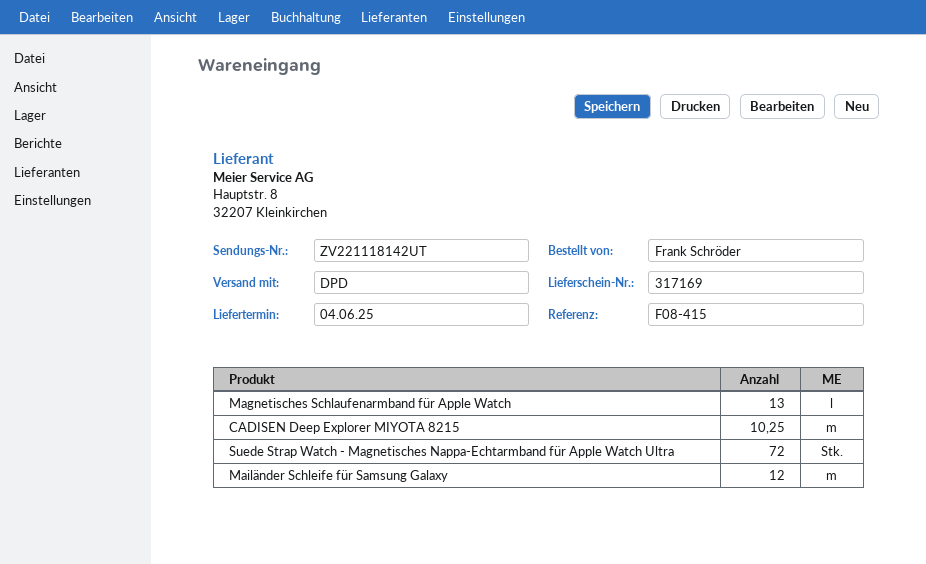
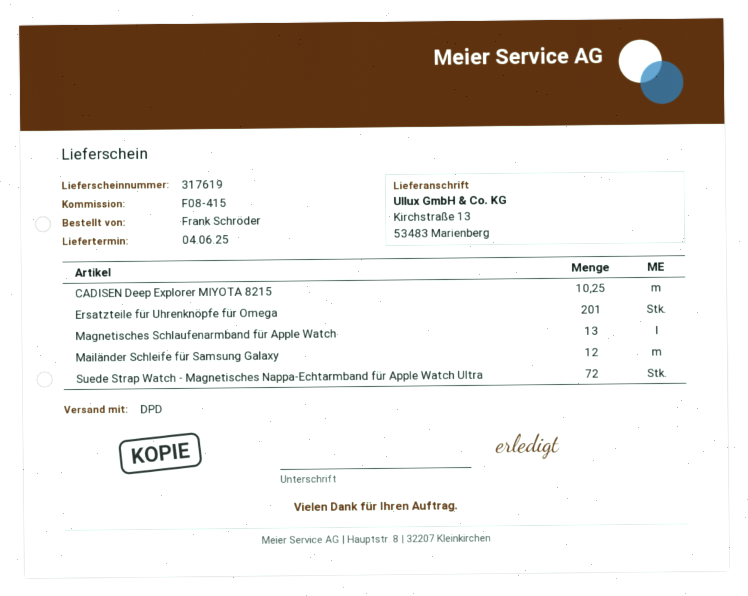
delivery note number: 317169 -> 317619
Ersatzteile für Uhrenknöpfe für Omega: none -> 201

